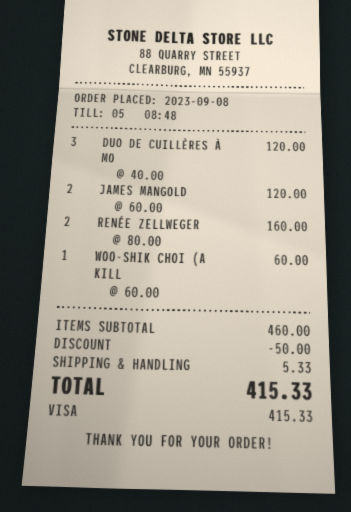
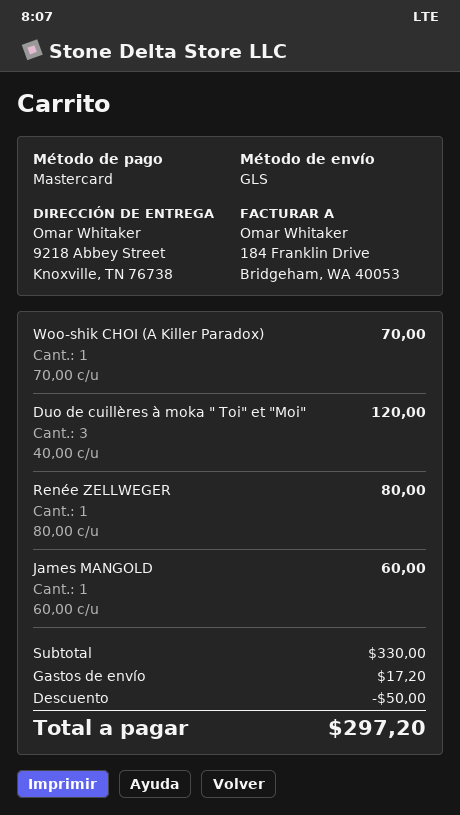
payment method: Visa -> Mastercard
JAMES MANGOLD: 2 x 60.00 = 120.00 -> 1 x 60.00 = 60.00
RENÉE ZELLWEGER: 2 x 80.00 = 160.00 -> 1 x 80.00 = 80.00
WOO-SHIK CHOI (A KILL: 1 x 60.00 = 60.00 -> 1 x 70.00 = 70.00
subtotal: 460.00 -> 330.00
shipping: 5.33 -> 17.20
total: 415.33 -> 297.20

